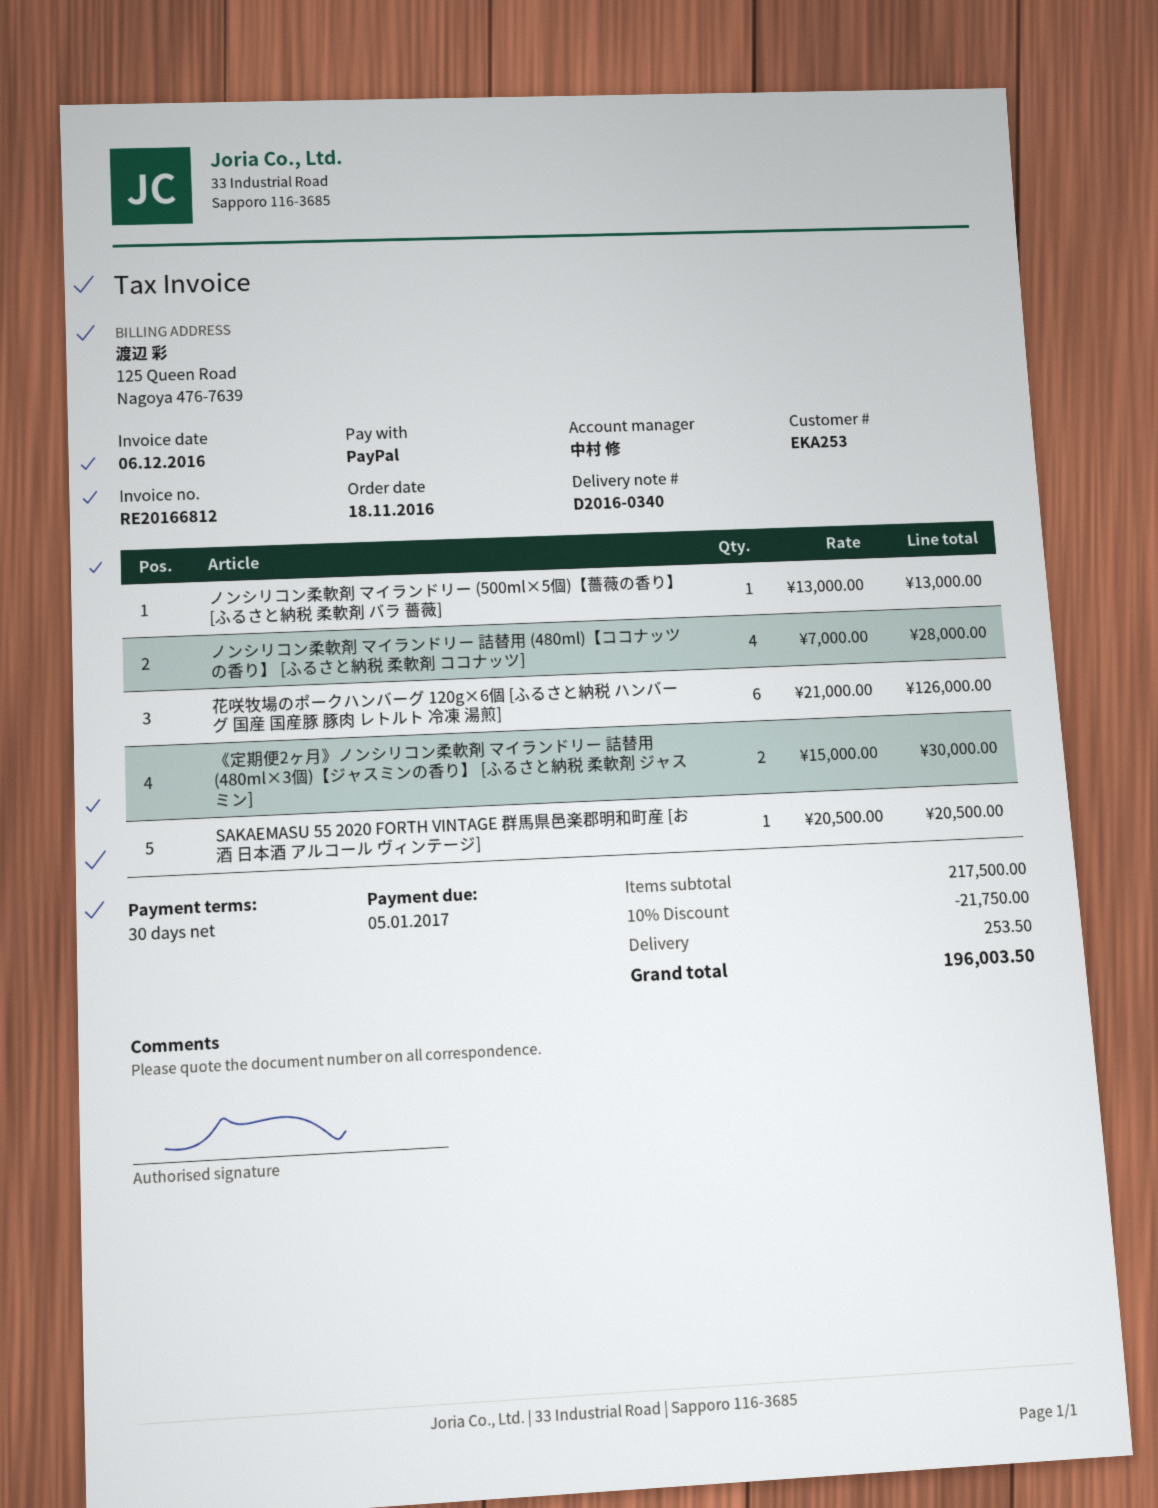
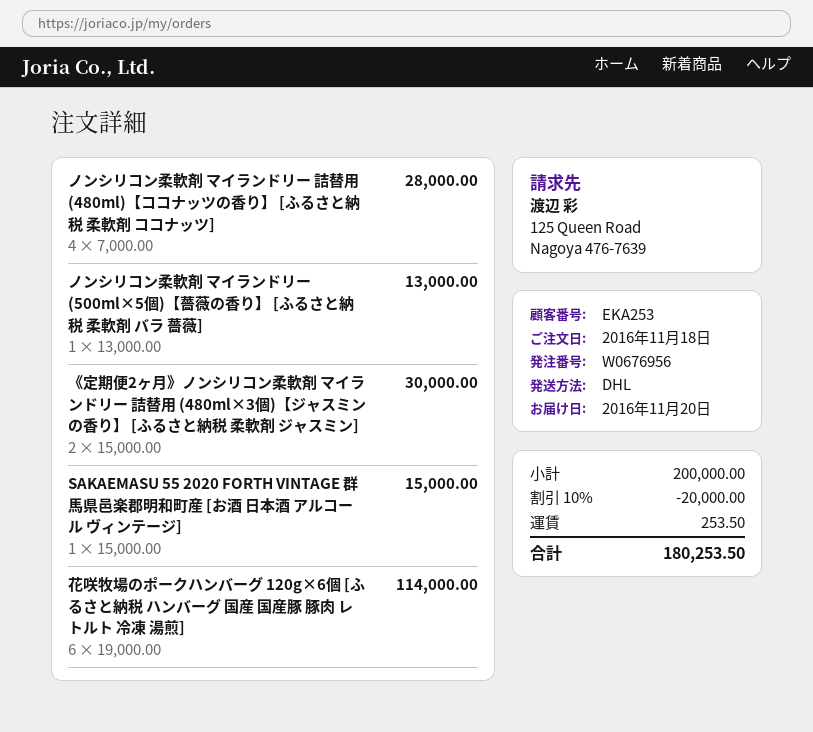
花咲牧場のポークハンバーグ 120g×6個 [ふるさと納税 ハンバーグ 国産 国産豚 豚肉 レトルト 冷凍 湯煎]: 6 x 21000.00 = 126000.00 -> 6 x 19000.00 = 114000.00
SAKAEMASU 55 2020 FORTH VINTAGE 群馬県邑楽郡明和町産 [お酒 日本酒 アルコール ヴィンテージ]: 1 x 20500.00 = 20500.00 -> 1 x 15000.00 = 15000.00
subtotal: 217500.00 -> 200000.00
discount: 10% = 21750.00 -> 10% = 20000.00
total: 196003.50 -> 180253.50

